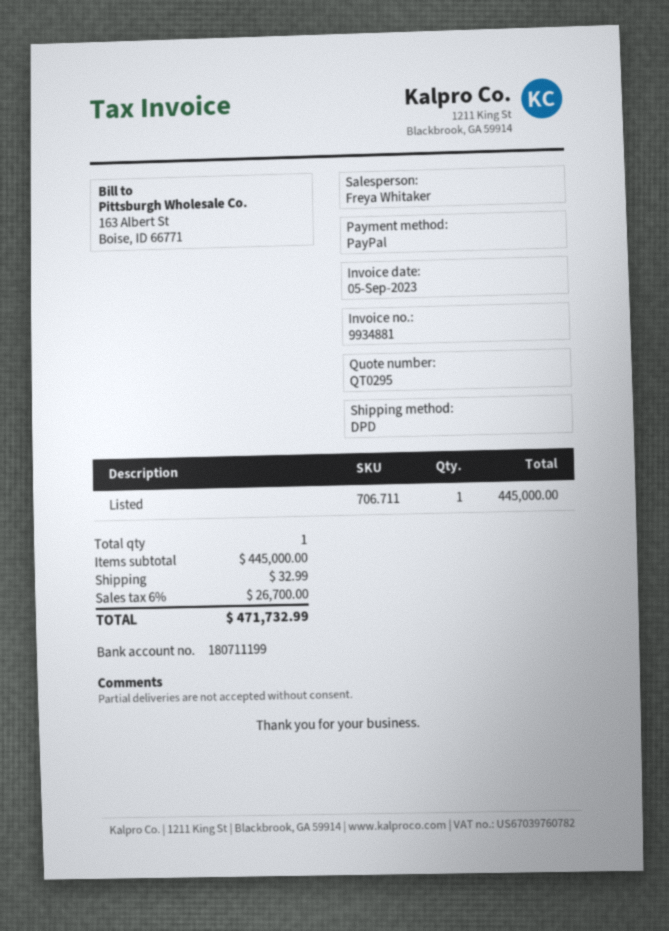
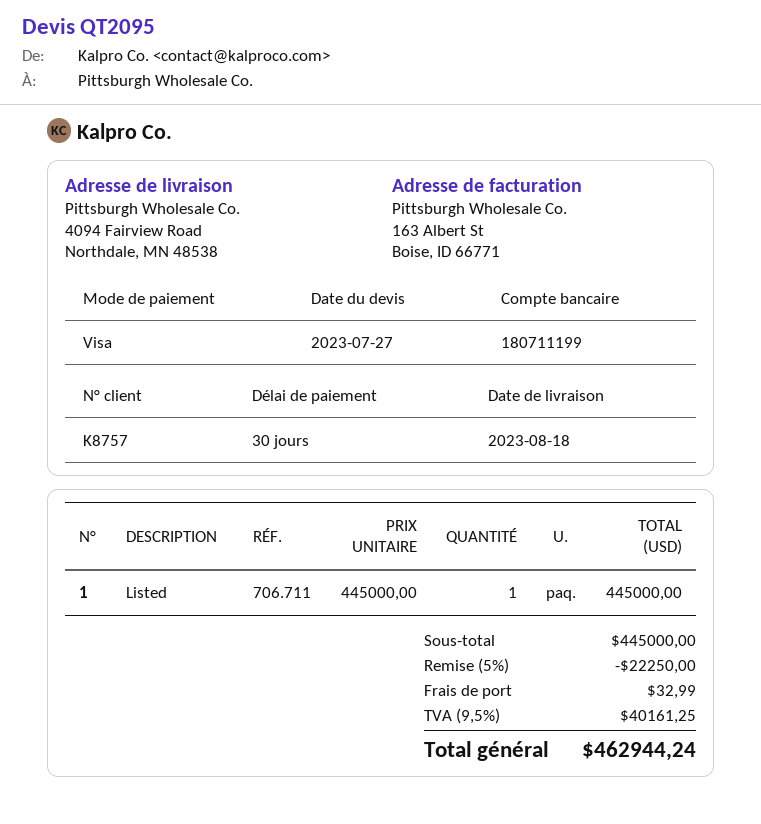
quote number: QT0295 -> QT2095
payment method: PayPal -> Visa
discount: none -> 5% = 22250.00
tax: 6% = 26700.00 -> 9.5% = 40161.25
total: 471732.99 -> 462944.24

